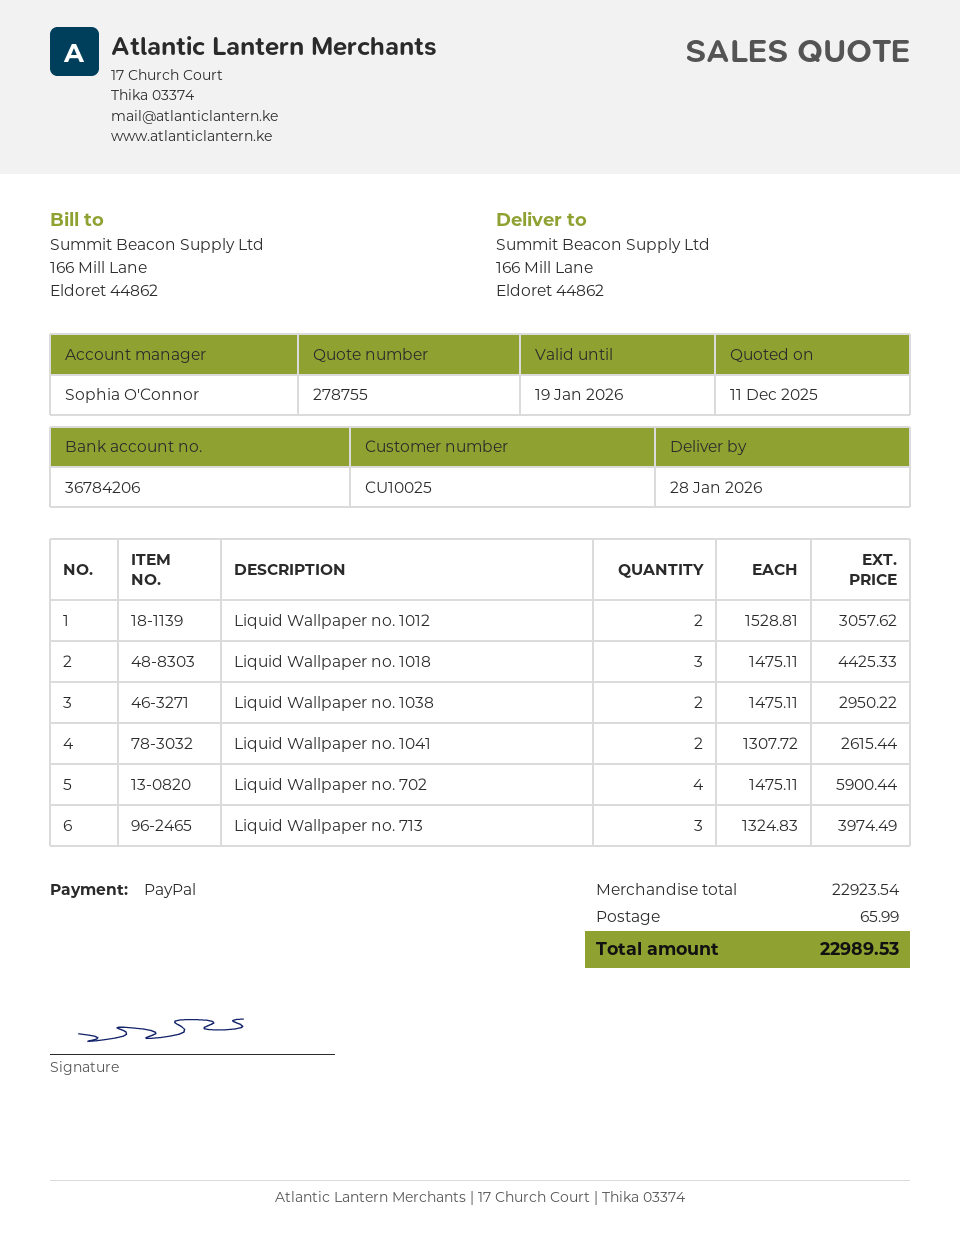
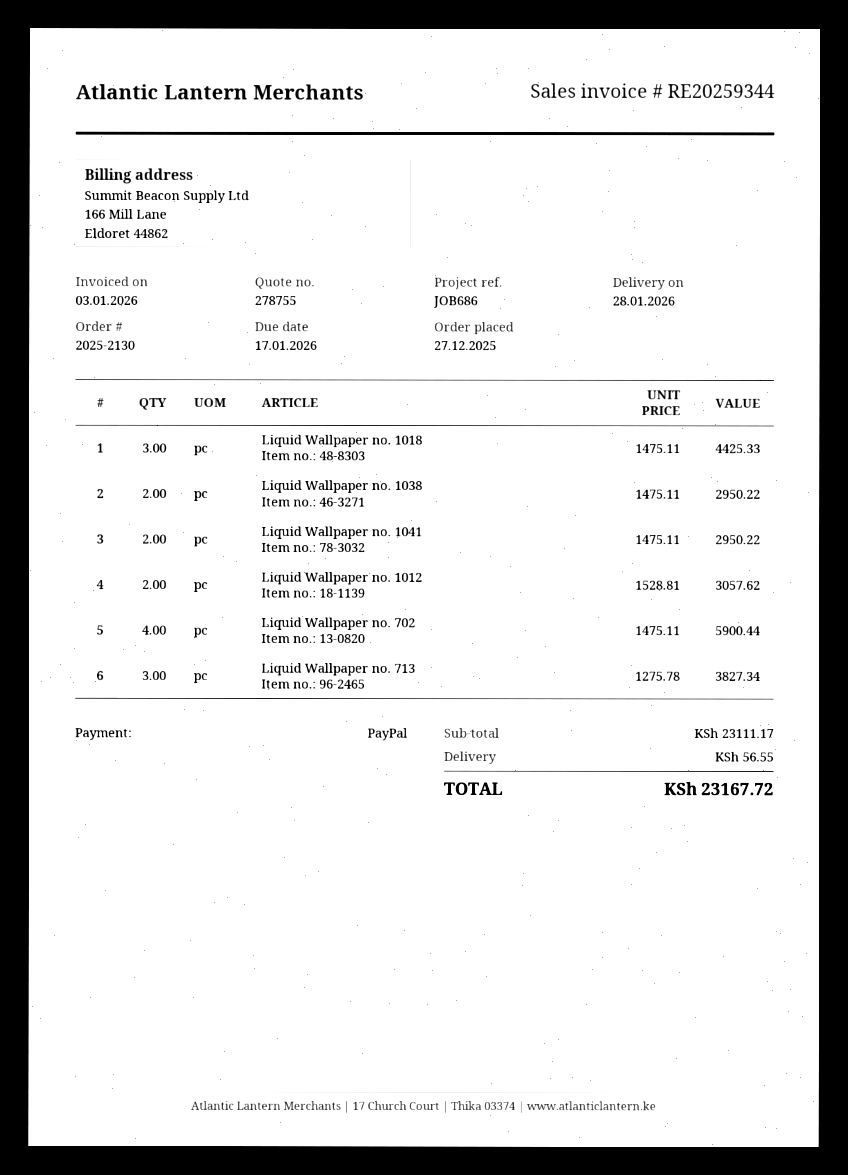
Liquid Wallpaper no. 1041: 2 x 1307.72 = 2615.44 -> 2 x 1475.11 = 2950.22
Liquid Wallpaper no. 713: 3 x 1324.83 = 3974.49 -> 3 x 1275.78 = 3827.34
subtotal: 22923.54 -> 23111.17
shipping: 65.99 -> 56.55
total: 22989.53 -> 23167.72

